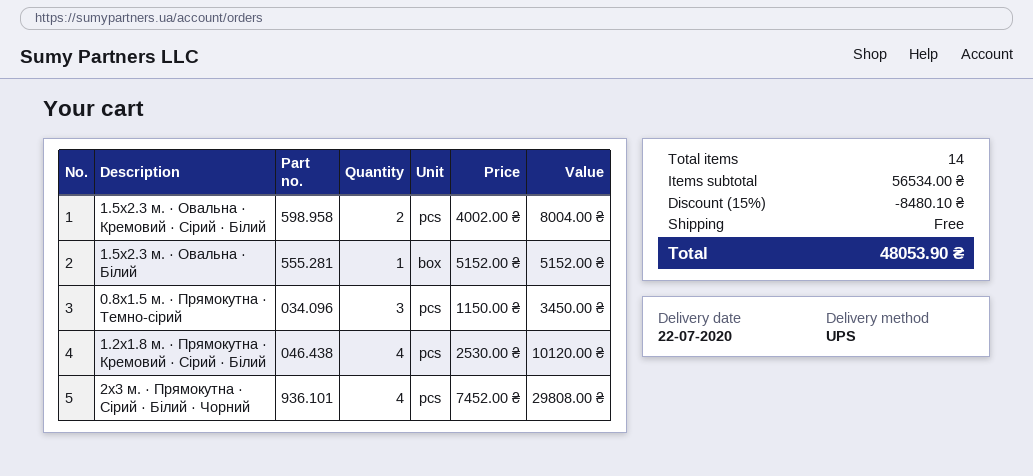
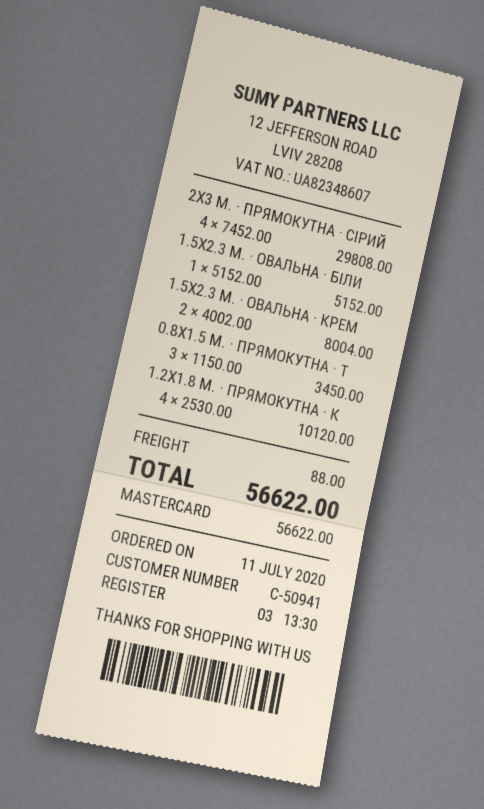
discount: 15% = 8480.10 -> none
shipping: 0.00 -> 88.00
total: 48053.90 -> 56622.00

